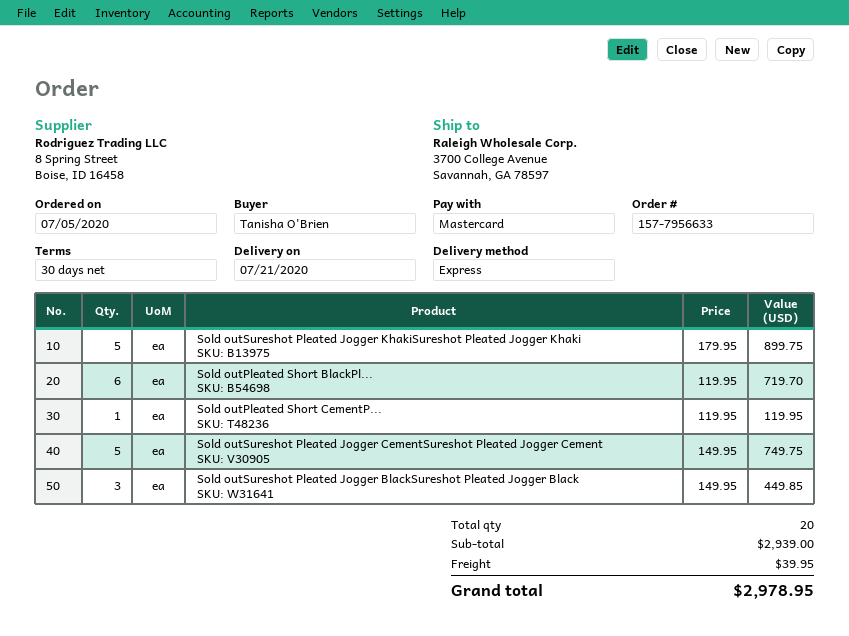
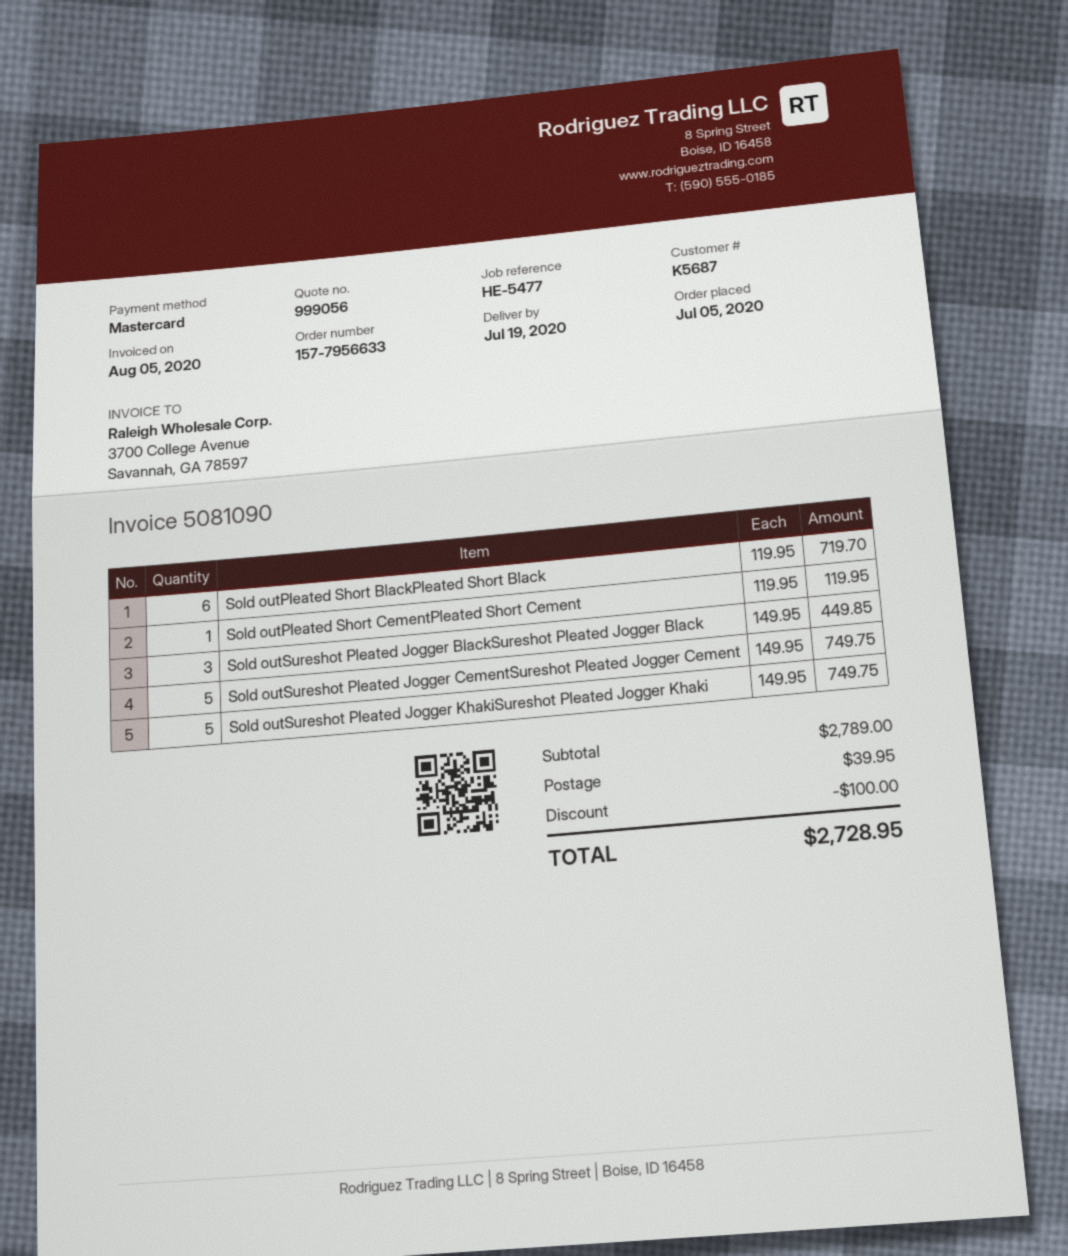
delivery date: 2020-07-21 -> 2020-07-19
Sold outSureshot Pleated Jogger KhakiSureshot Pleated Jogger Khaki: 5 x 179.95 = 899.75 -> 5 x 149.95 = 749.75
subtotal: 2939.00 -> 2789.00
discount: none -> 100.00
total: 2978.95 -> 2728.95

